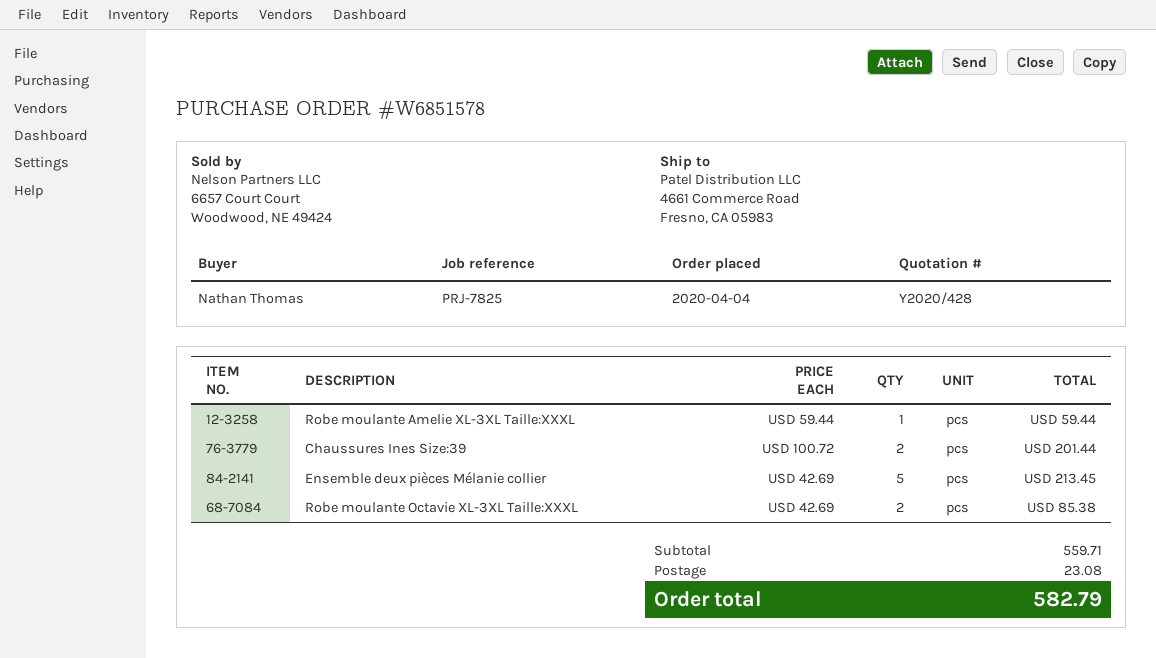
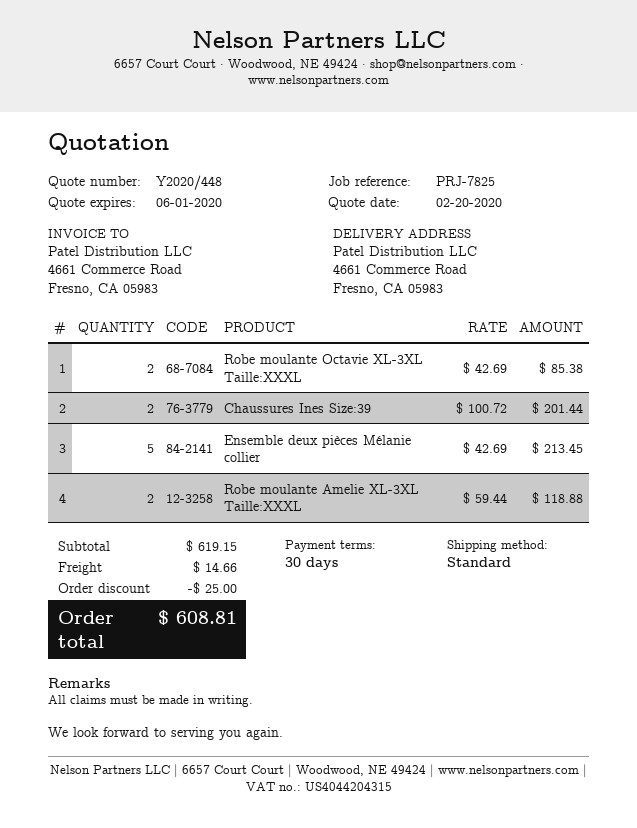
quote number: Y2020/428 -> Y2020/448
Robe moulante Amelie XL-3XL Taille:XXXL: 1 x 59.44 = 59.44 -> 2 x 59.44 = 118.88
subtotal: 559.71 -> 619.15
discount: none -> 25.00
shipping: 23.08 -> 14.66
total: 582.79 -> 608.81

